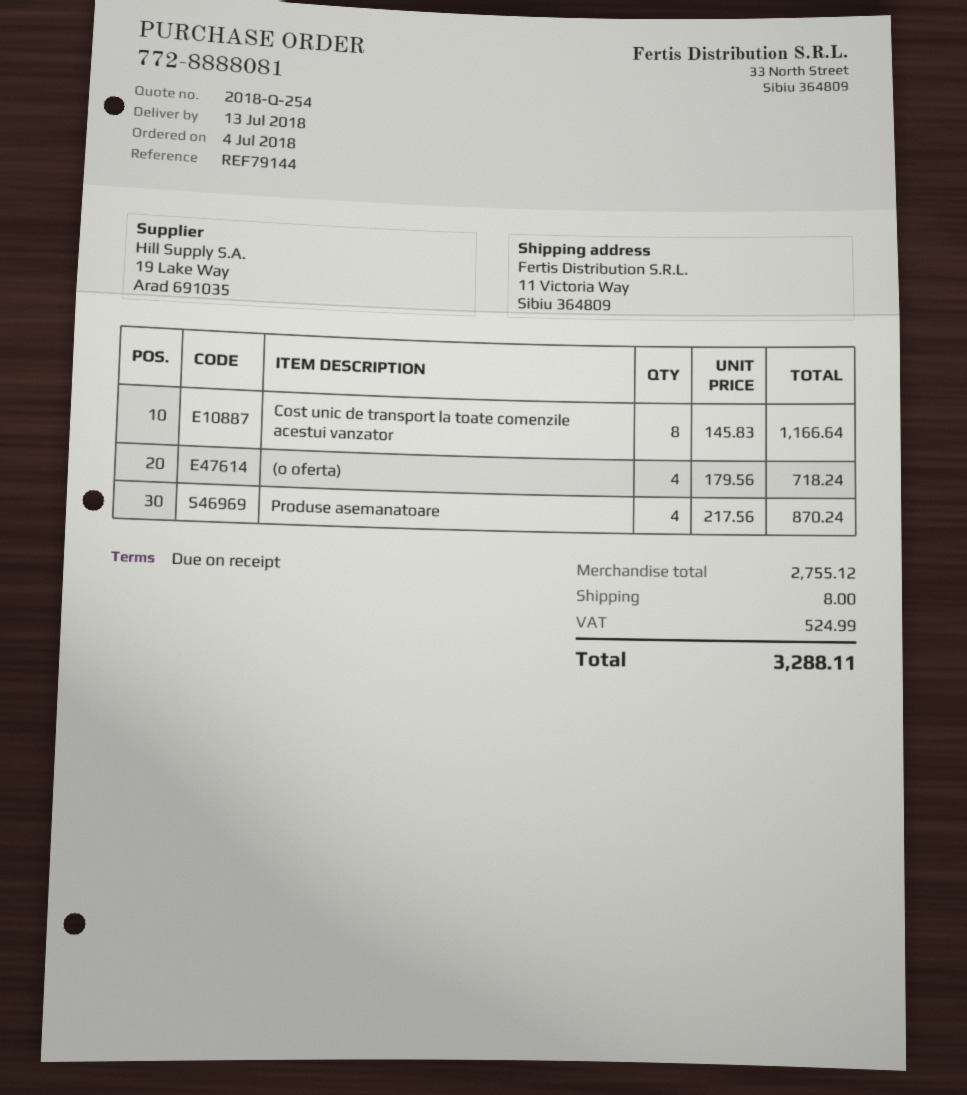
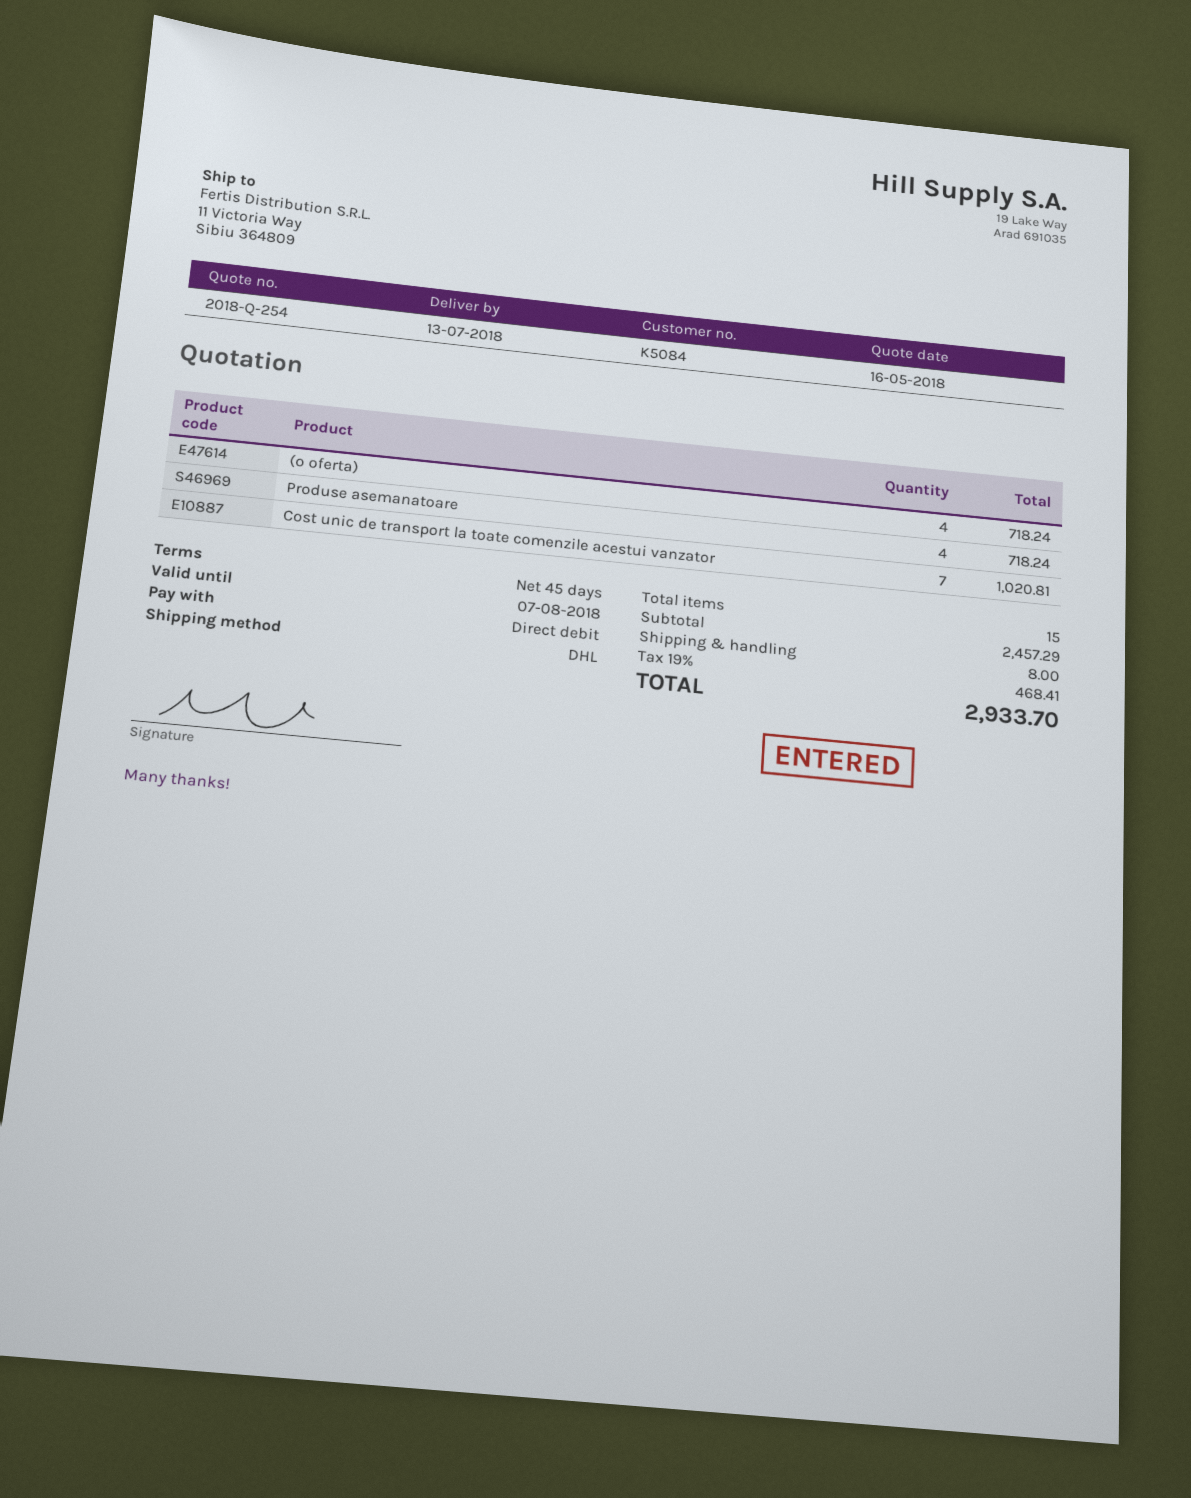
payment terms: on receipt -> 45 days
Cost unic de transport la toate comenzile acestui vanzator: 8 for 1166.64 -> 7 for 1020.81
Produse asemanatoare: 4 for 870.24 -> 4 for 718.24
subtotal: 2755.12 -> 2457.29
tax: 524.99 -> 468.41
total: 3288.11 -> 2933.70

